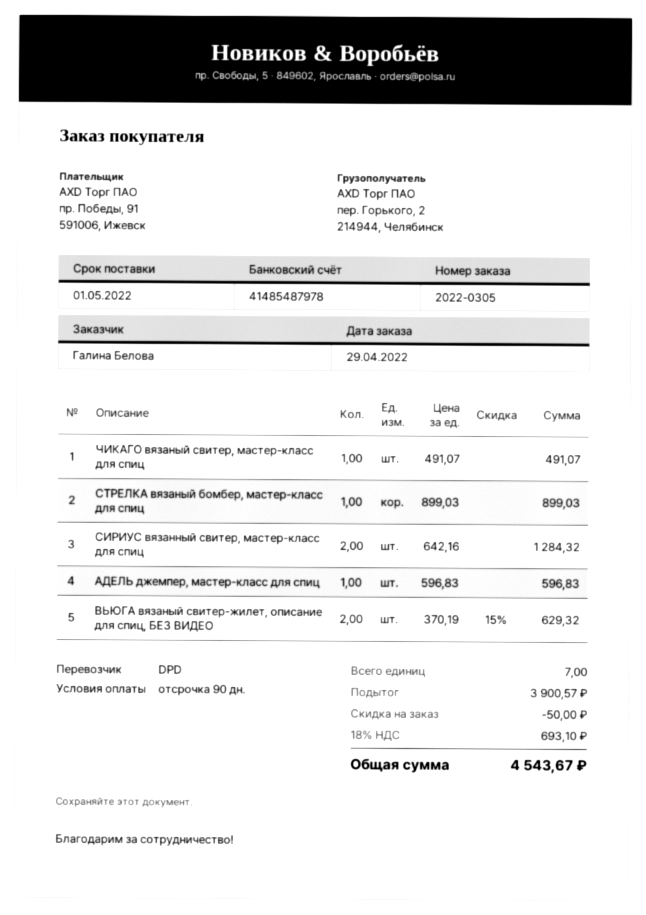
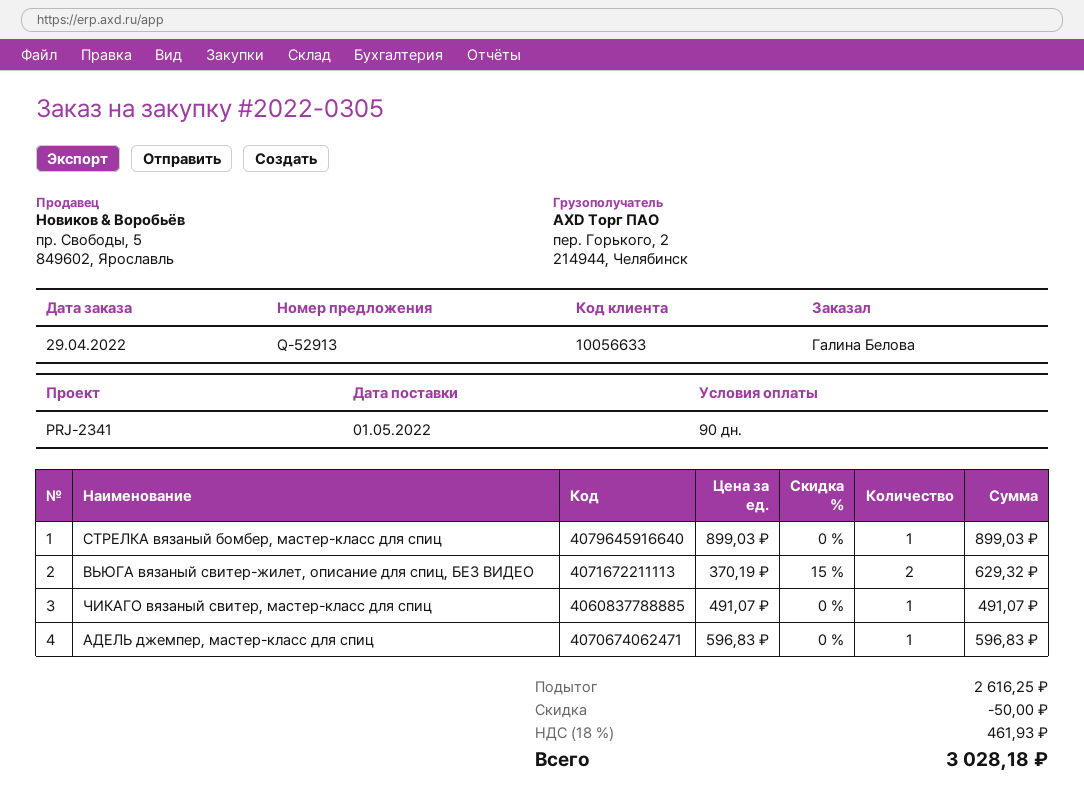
СИРИУС вязанный свитер, мастер-класс для спиц: 2 x 642.16 = 1284.32 -> none
subtotal: 3900.57 -> 2616.25
tax: 18% = 693.10 -> 18% = 461.93
total: 4543.67 -> 3028.18

